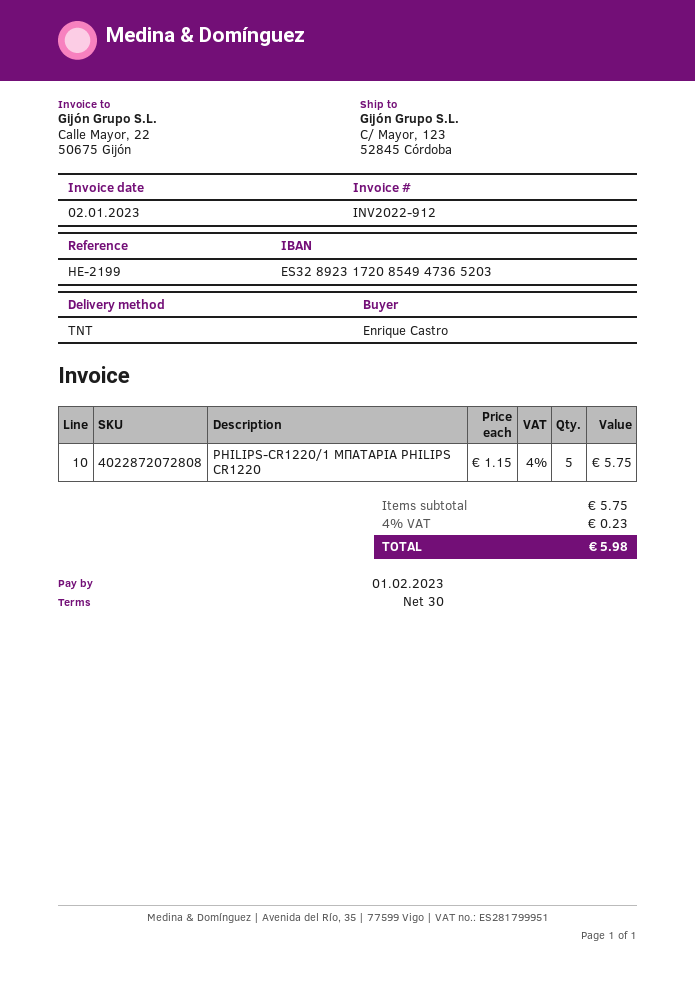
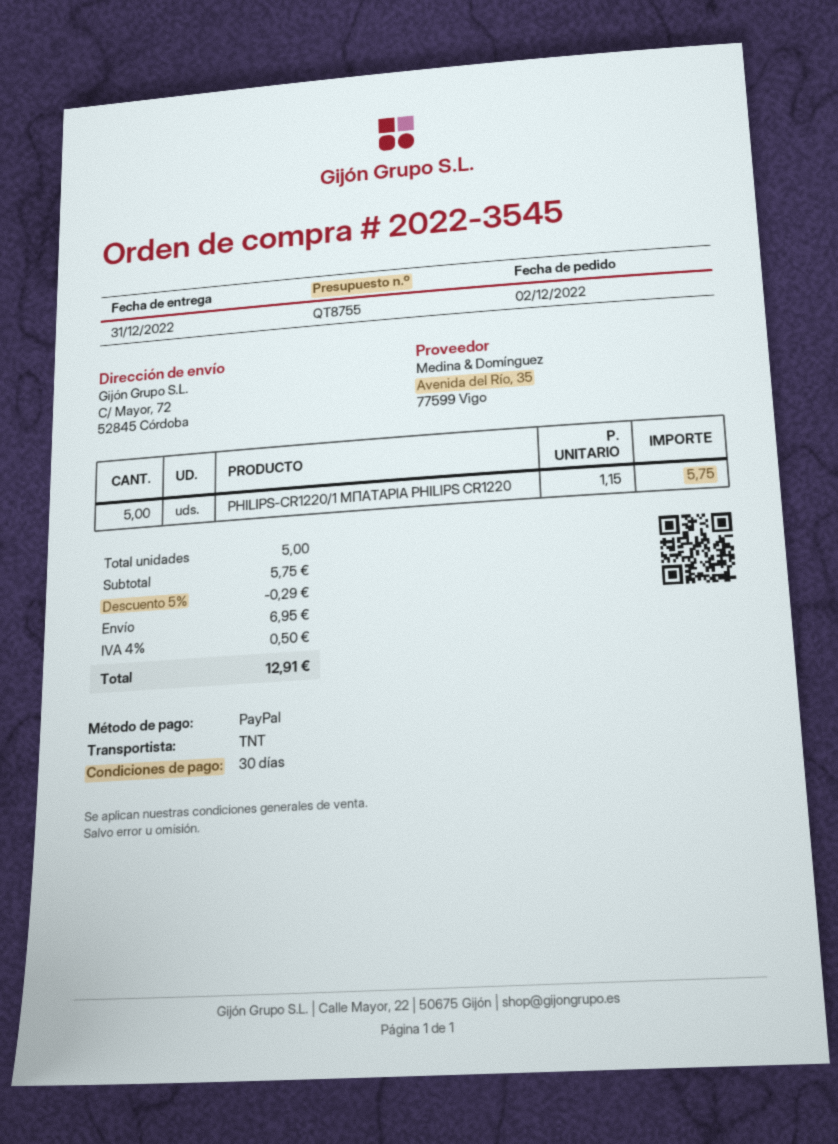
ship to: C/ Mayor, 123, 52845 Córdoba -> C/ Mayor, 72, 52845 Córdoba
discount: none -> 5% = 0.29
shipping: none -> 6.95
tax: 4% = 0.23 -> 4% = 0.50
total: 5.98 -> 12.91

